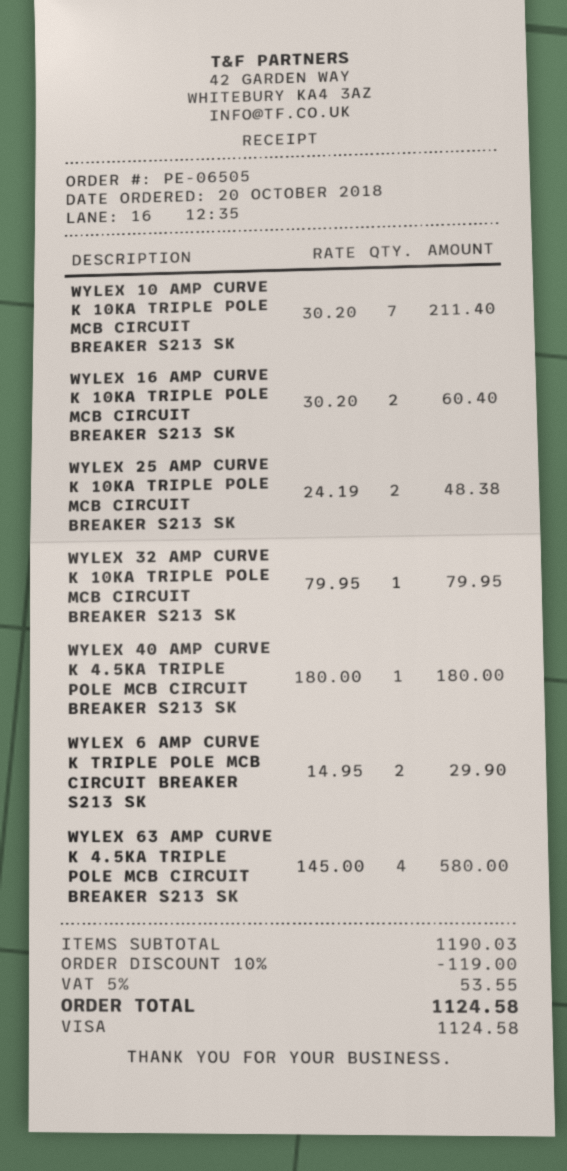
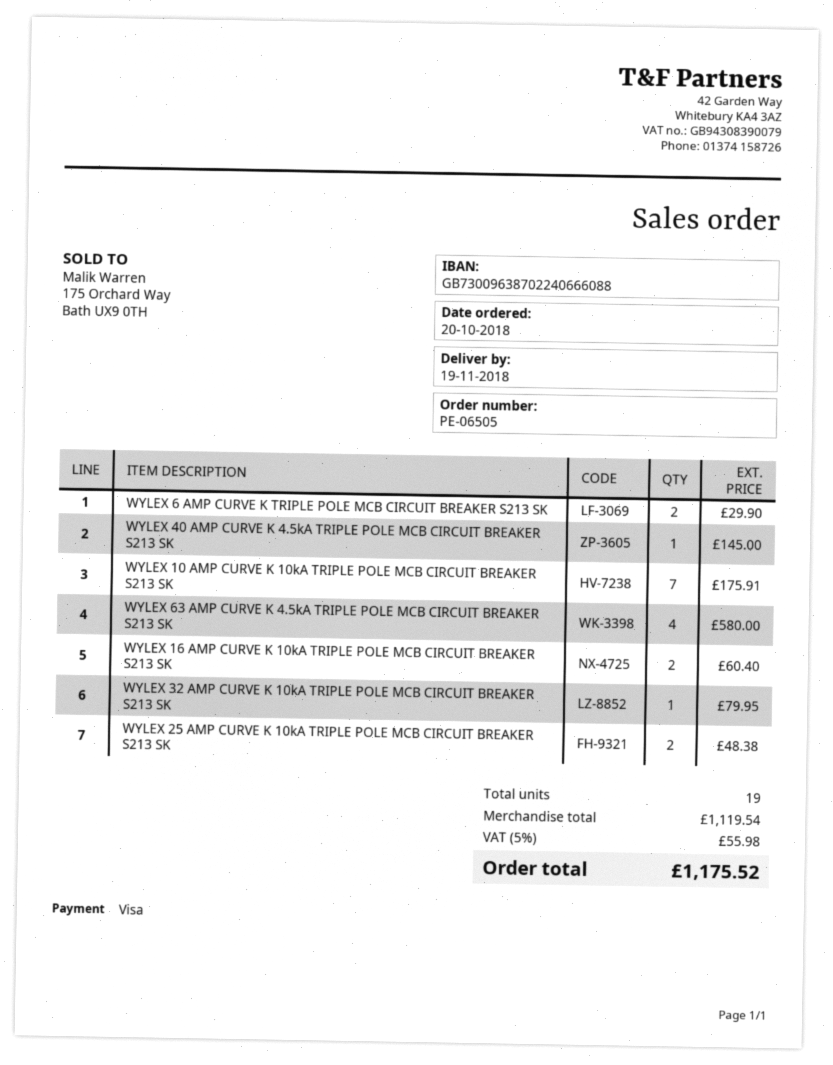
WYLEX 10 AMP CURVE K 10KA TRIPLE POLE MCB CIRCUIT BREAKER S213 SK: 7 for 211.40 -> 7 for 175.91
WYLEX 40 AMP CURVE K 4.5KA TRIPLE POLE MCB CIRCUIT BREAKER S213 SK: 1 for 180.00 -> 1 for 145.00
subtotal: 1190.03 -> 1119.54
discount: 10% = 119.00 -> none
tax: 5% = 53.55 -> 5% = 55.98
total: 1124.58 -> 1175.52

